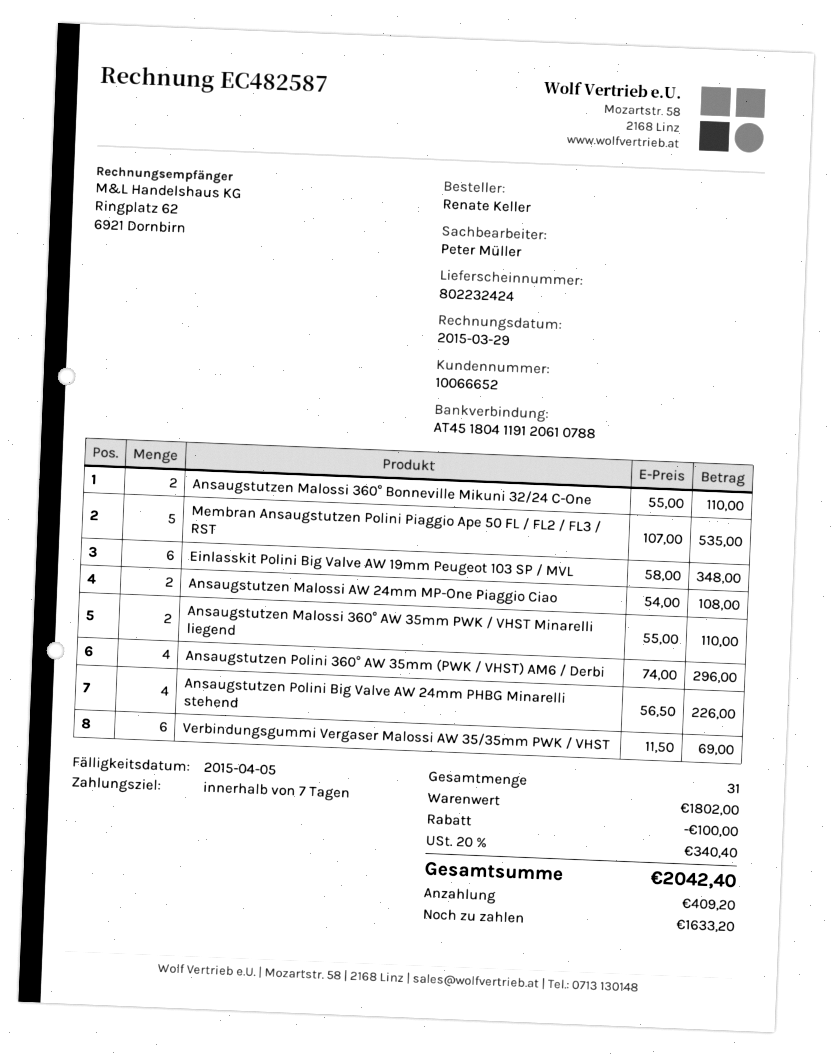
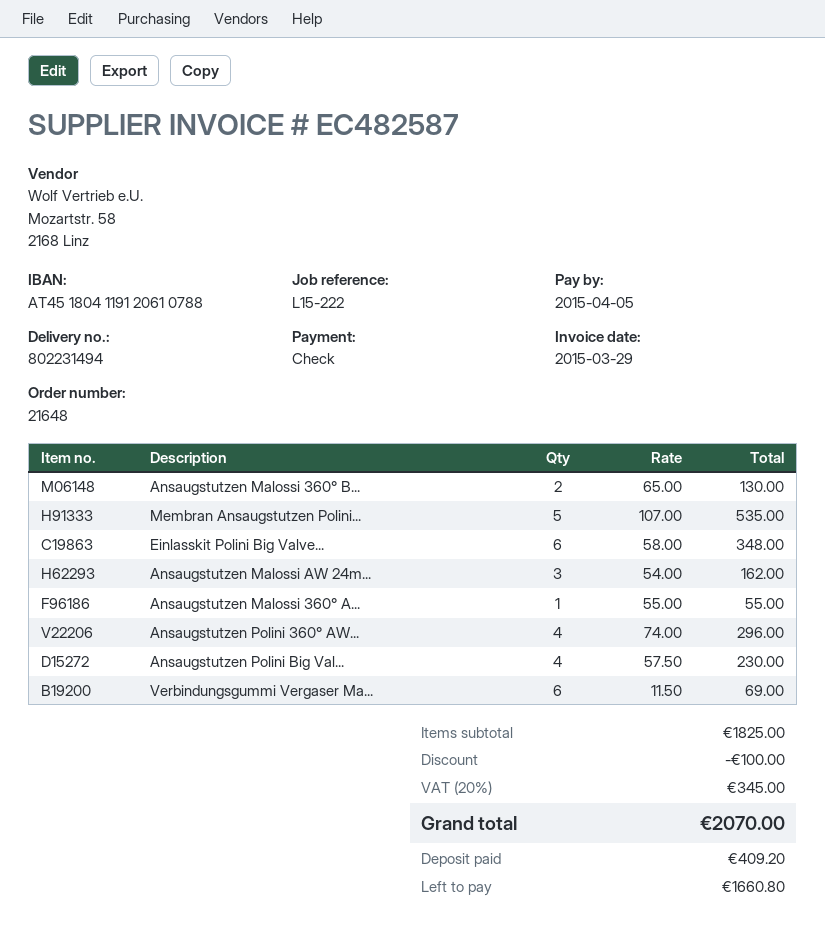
delivery note number: 802232424 -> 802231494
Ansaugstutzen Malossi 360° Bonneville Mikuni 32/24 C-One: 2 x 55.00 = 110.00 -> 2 x 65.00 = 130.00
Ansaugstutzen Malossi AW 24mm MP-One Piaggio Ciao: 2 x 54.00 = 108.00 -> 3 x 54.00 = 162.00
Ansaugstutzen Malossi 360° AW 35mm PWK / VHST Minarelli liegend: 2 x 55.00 = 110.00 -> 1 x 55.00 = 55.00
Ansaugstutzen Polini Big Valve AW 24mm PHBG Minarelli stehend: 4 x 56.50 = 226.00 -> 4 x 57.50 = 230.00
subtotal: 1802.00 -> 1825.00
tax: 20% = 340.40 -> 20% = 345.00
total: 2042.40 -> 2070.00
balance: 1633.20 -> 1660.80

